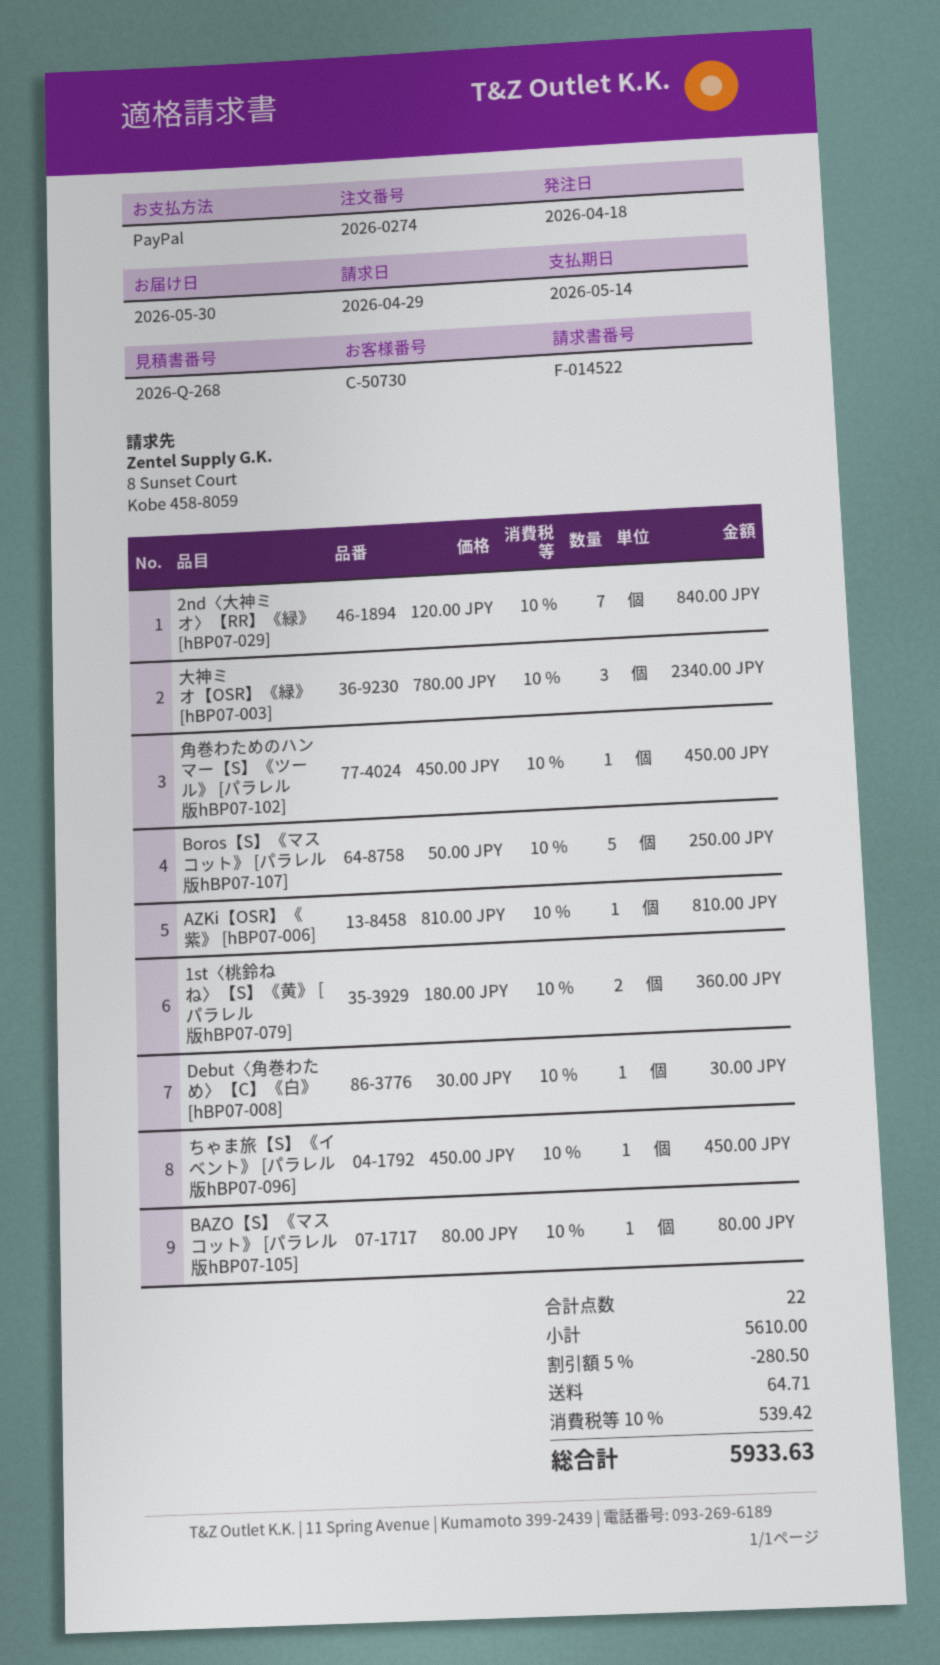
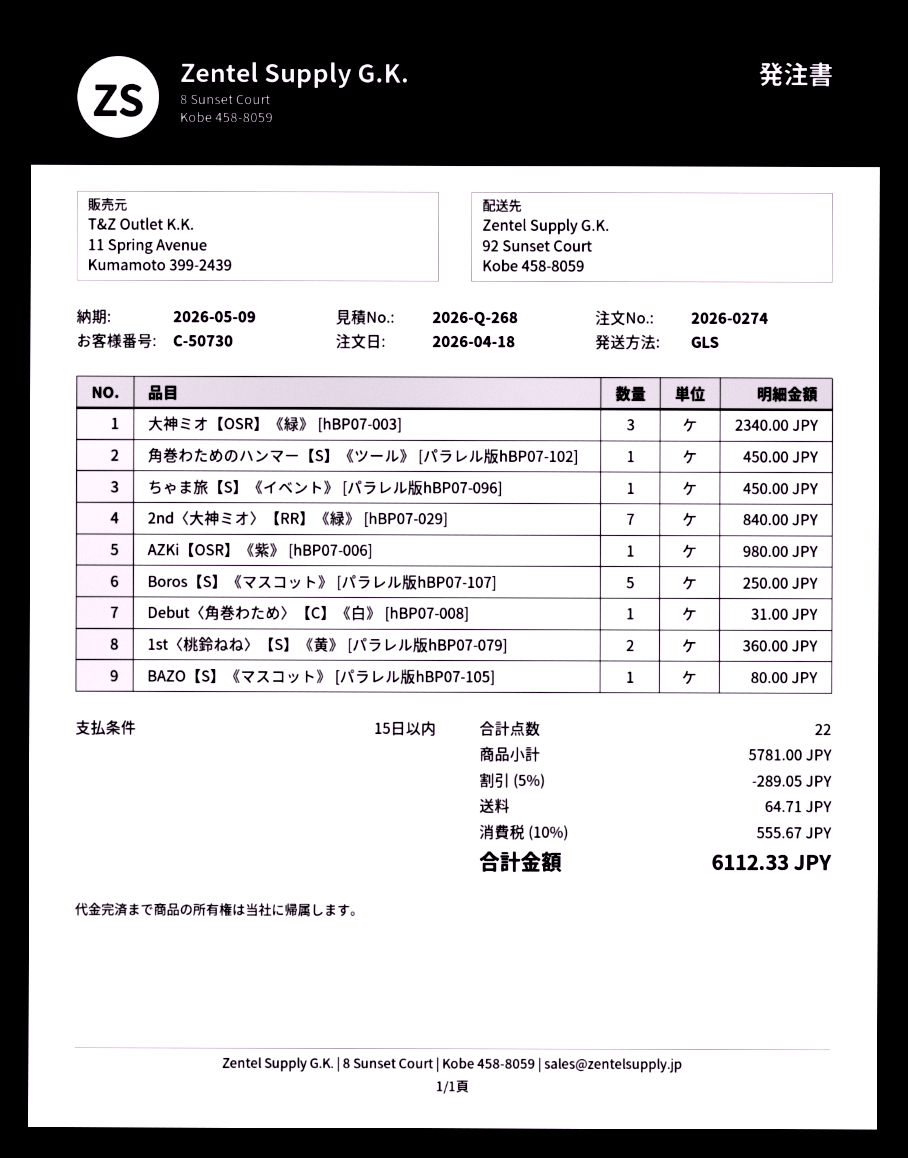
delivery date: 2026-05-30 -> 2026-05-09
AZKi【OSR】《紫》 [hBP07-006]: 1 for 810.00 -> 1 for 980.00
Debut〈角巻わため〉【C】《白》 [hBP07-008]: 1 for 30.00 -> 1 for 31.00
subtotal: 5610.00 -> 5781.00
discount: 5% = 280.50 -> 5% = 289.05
tax: 10% = 539.42 -> 10% = 555.67
total: 5933.63 -> 6112.33

